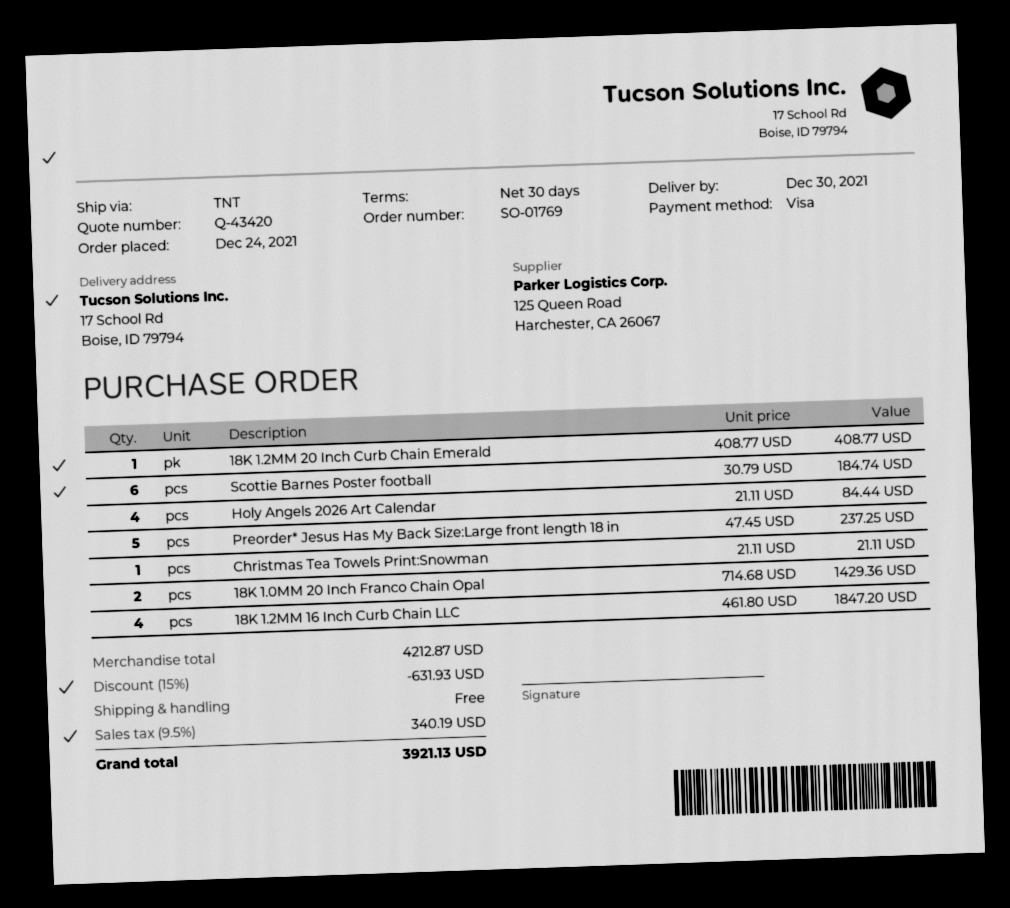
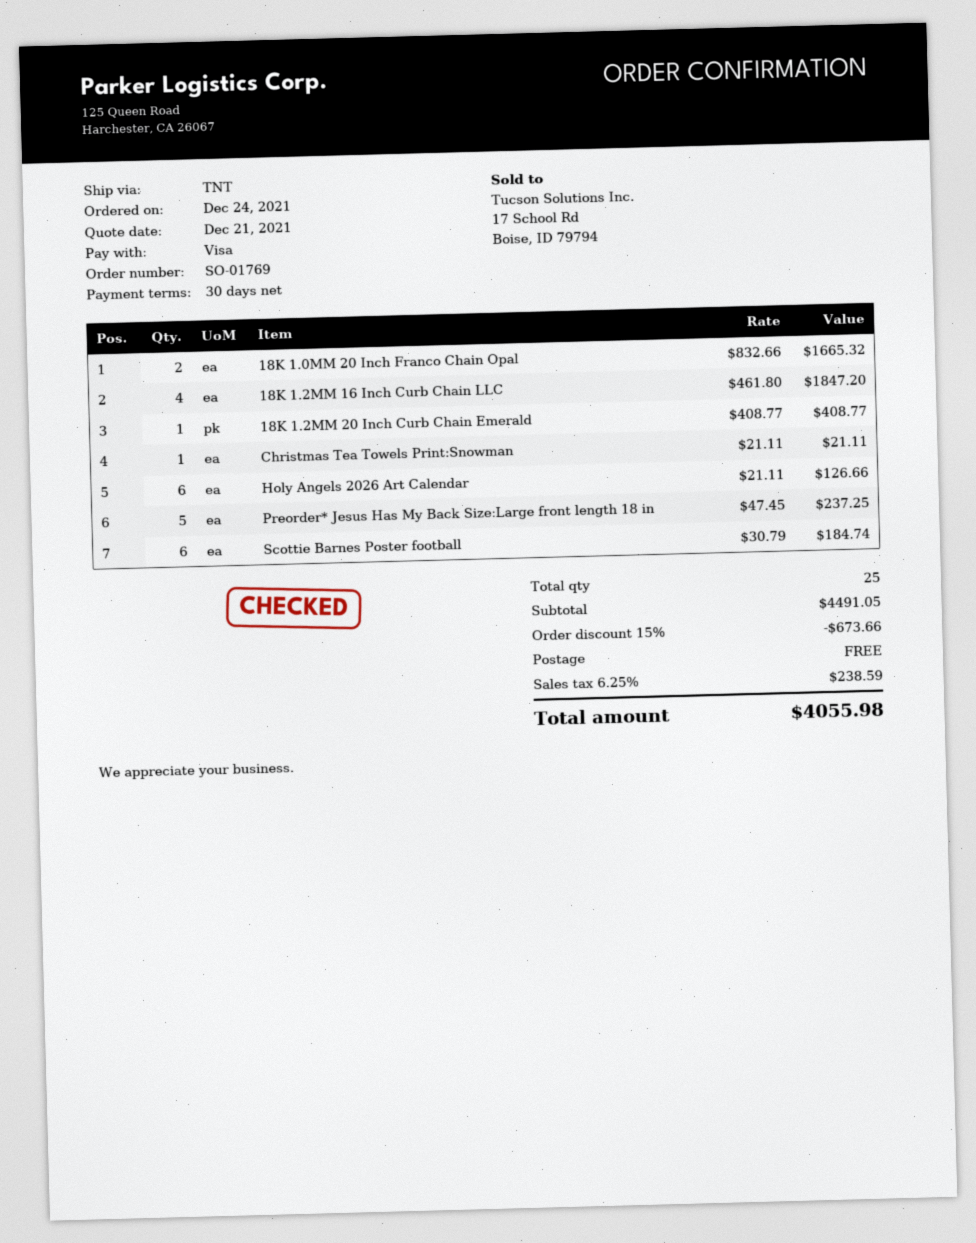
Holy Angels 2026 Art Calendar: 4 x 21.11 = 84.44 -> 6 x 21.11 = 126.66
18K 1.0MM 20 Inch Franco Chain Opal: 2 x 714.68 = 1429.36 -> 2 x 832.66 = 1665.32
subtotal: 4212.87 -> 4491.05
discount: 15% = 631.93 -> 15% = 673.66
tax: 9.5% = 340.19 -> 6.25% = 238.59
total: 3921.13 -> 4055.98

